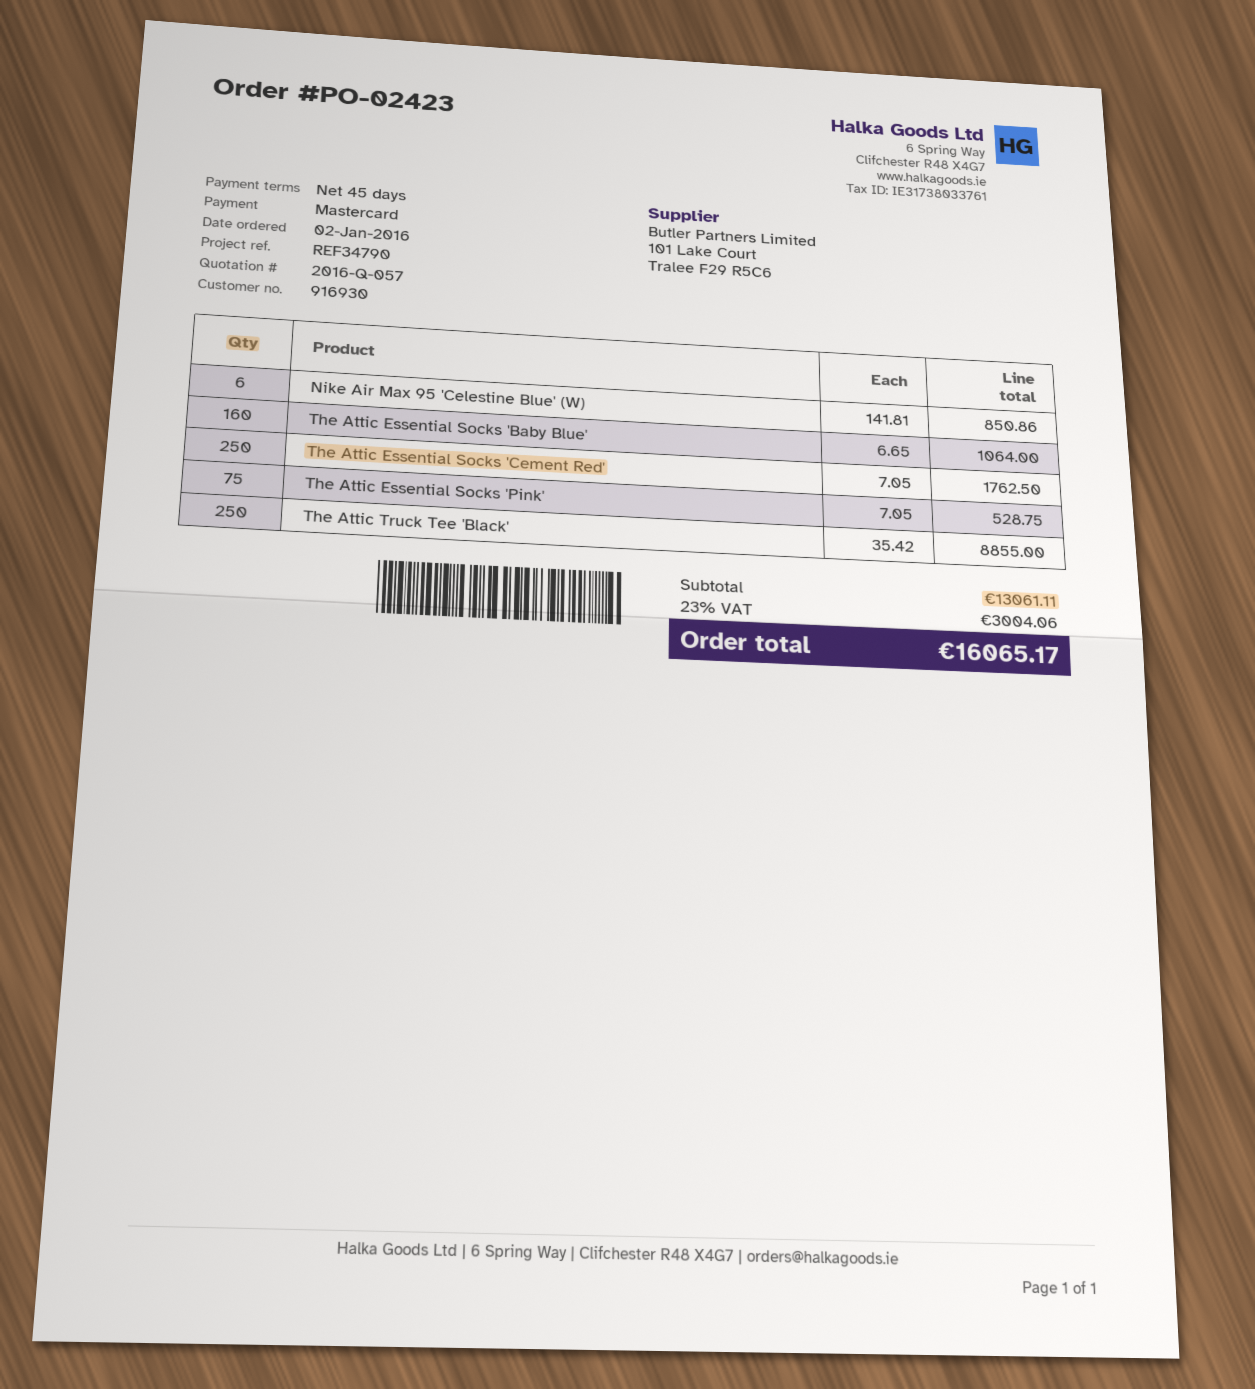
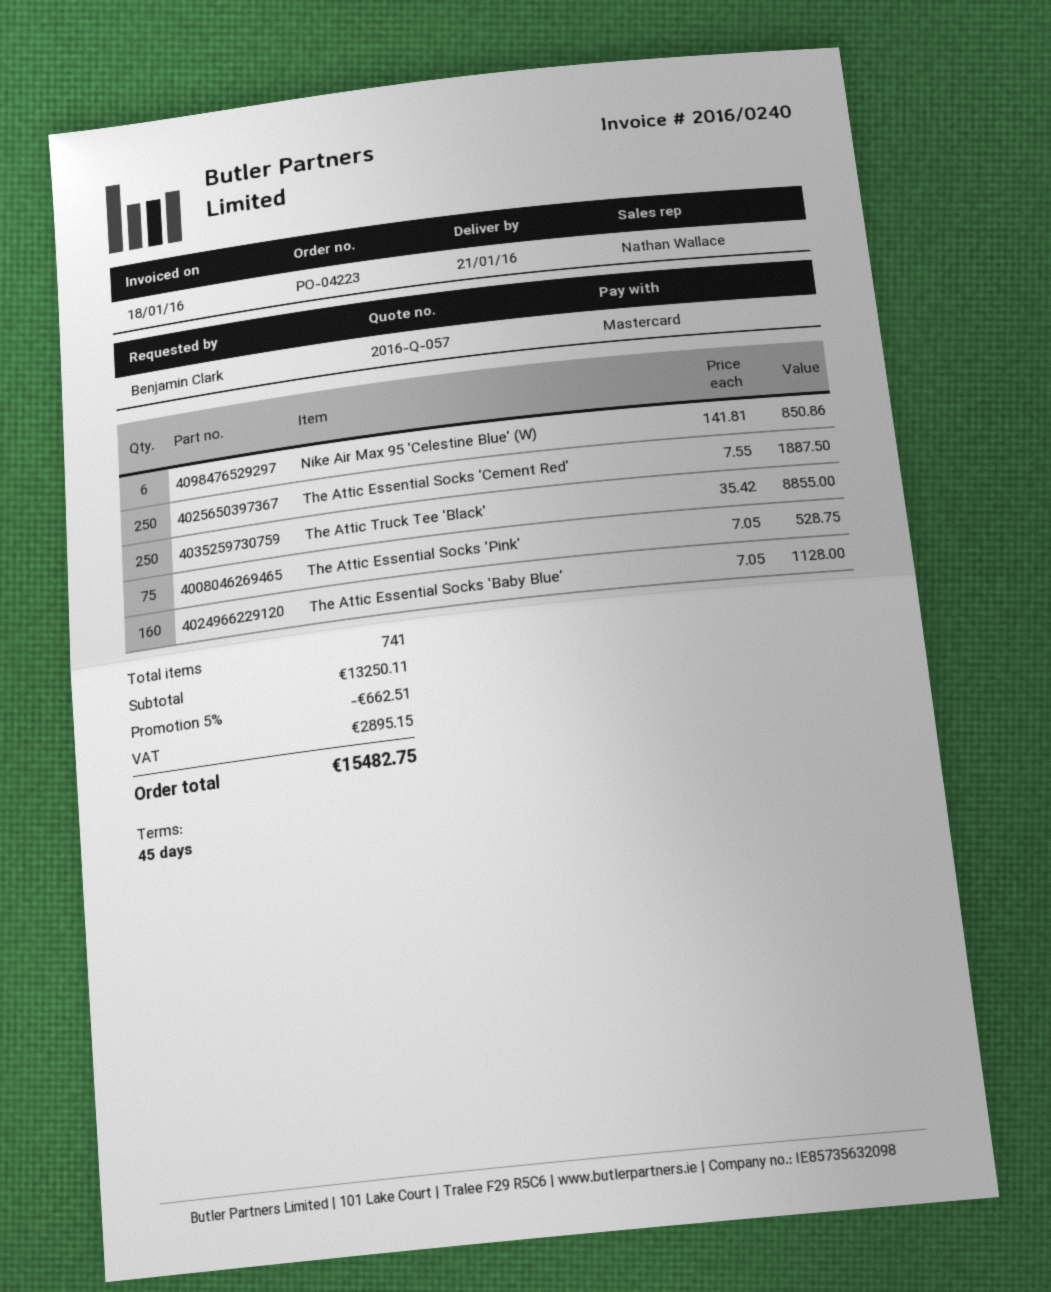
order number: PO-02423 -> PO-04223
The Attic Essential Socks 'Baby Blue': 160 x 6.65 = 1064.00 -> 160 x 7.05 = 1128.00
The Attic Essential Socks 'Cement Red': 250 x 7.05 = 1762.50 -> 250 x 7.55 = 1887.50
subtotal: 13061.11 -> 13250.11
discount: none -> 5% = 662.51
tax: 3004.06 -> 2895.15
total: 16065.17 -> 15482.75

